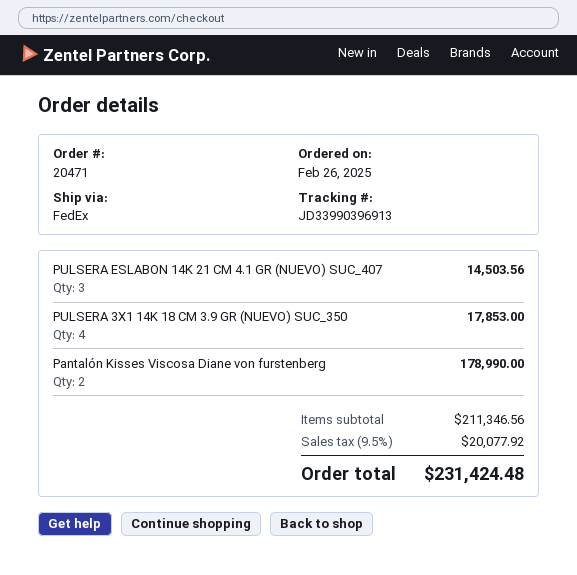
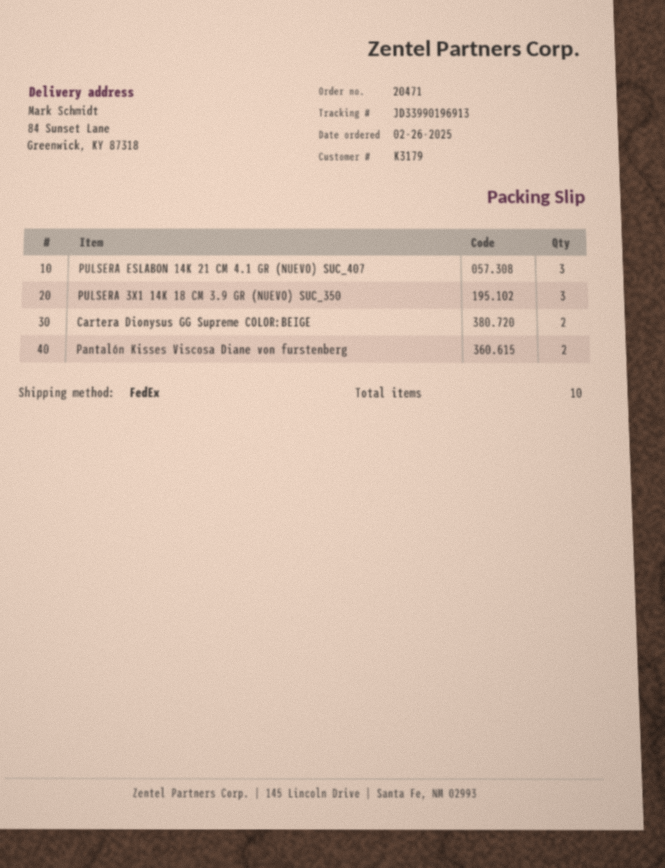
tracking number: JD33990396913 -> JD33990196913
PULSERA 3X1 14K 18 CM 3.9 GR (NUEVO) SUC_350: 4 -> 3
Cartera Dionysus GG Supreme COLOR:BEIGE: none -> 2

